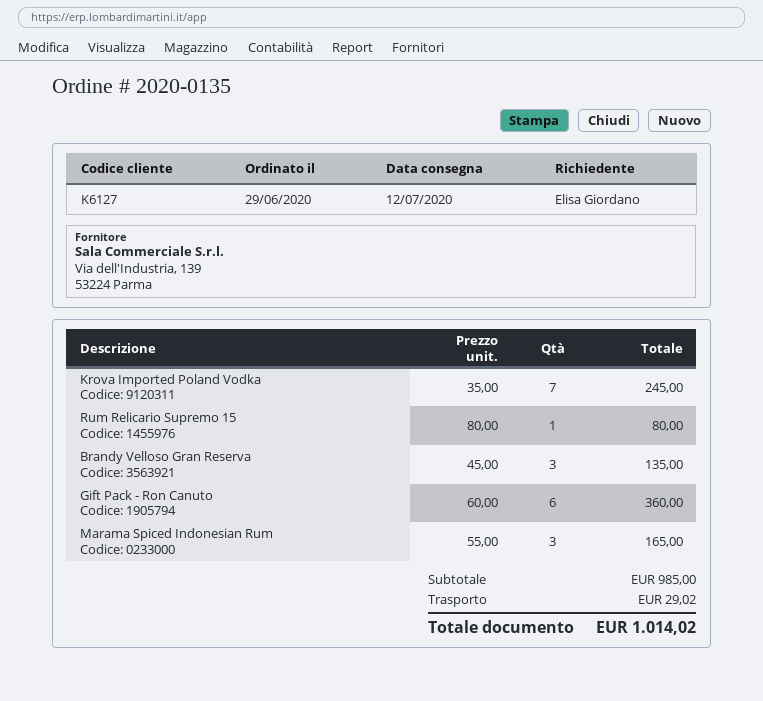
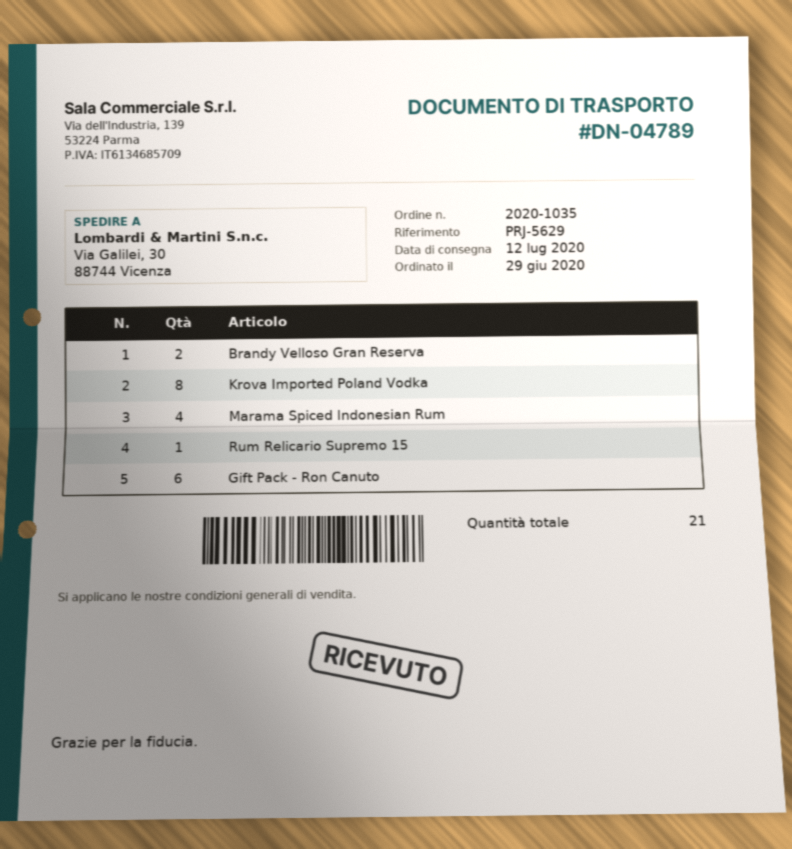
order number: 2020-0135 -> 2020-1035
Krova Imported Poland Vodka: 7 -> 8
Brandy Velloso Gran Reserva: 3 -> 2
Marama Spiced Indonesian Rum: 3 -> 4

